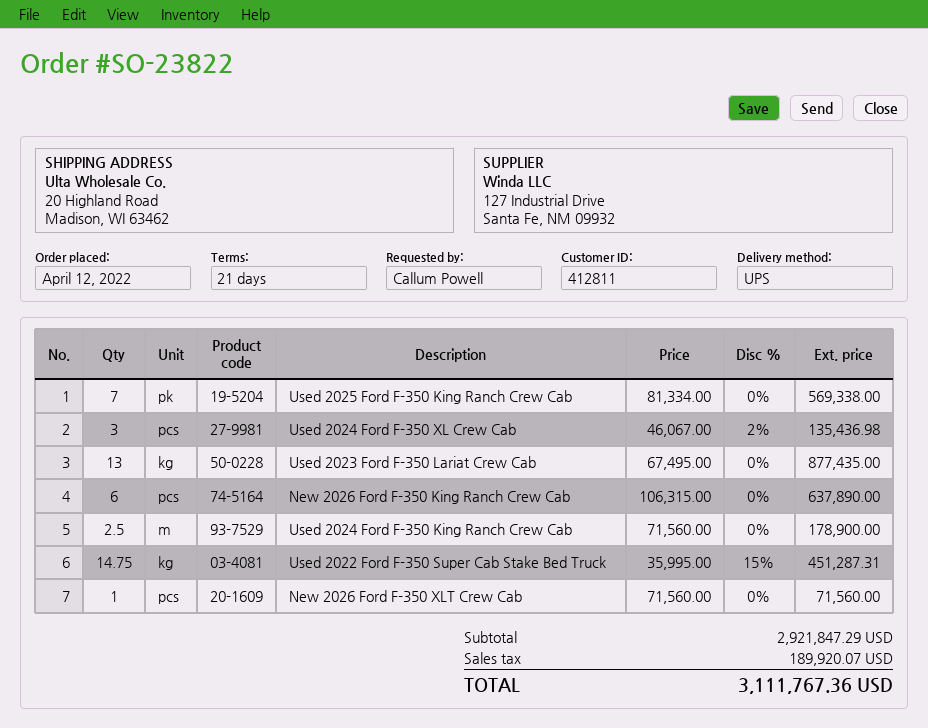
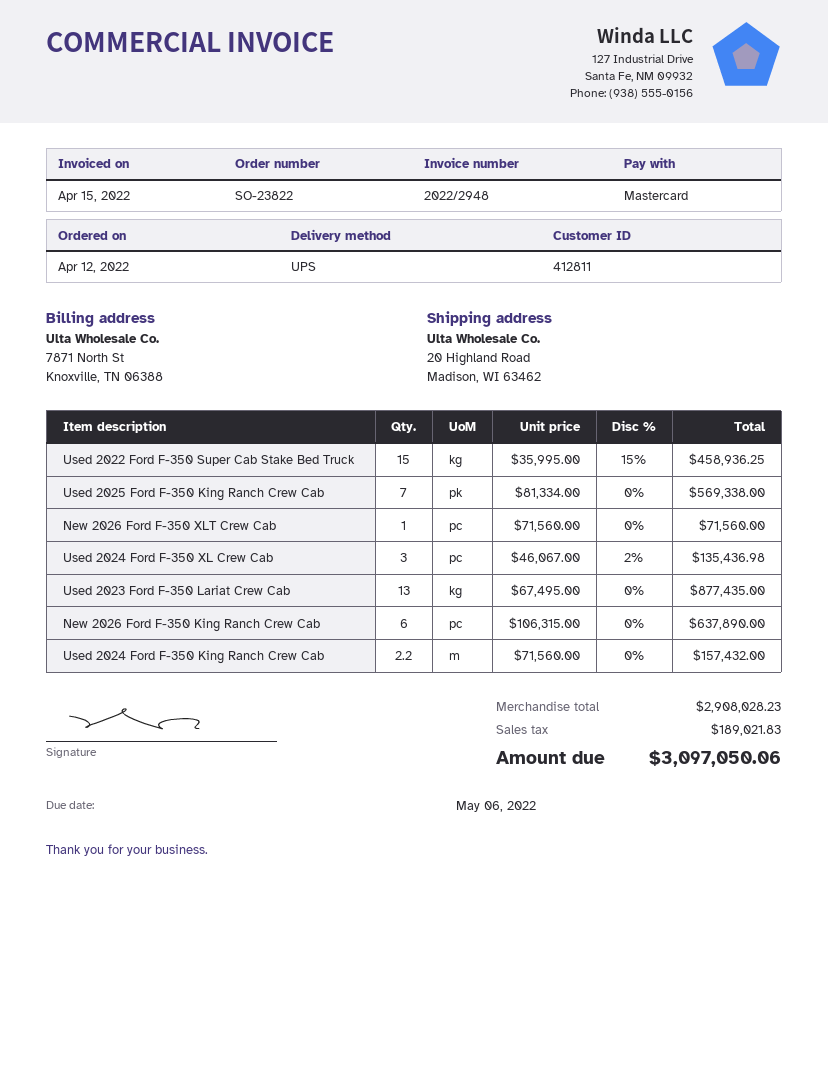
Used 2024 Ford F-350 King Ranch Crew Cab: 2.5 x 71560.00 = 178900.00 -> 2.2 x 71560.00 = 157432.00
Used 2022 Ford F-350 Super Cab Stake Bed Truck: 14.75 x 35995.00 - 15% = 451287.31 -> 15 x 35995.00 - 15% = 458936.25
subtotal: 2921847.29 -> 2908028.23
tax: 189920.07 -> 189021.83
total: 3111767.36 -> 3097050.06

